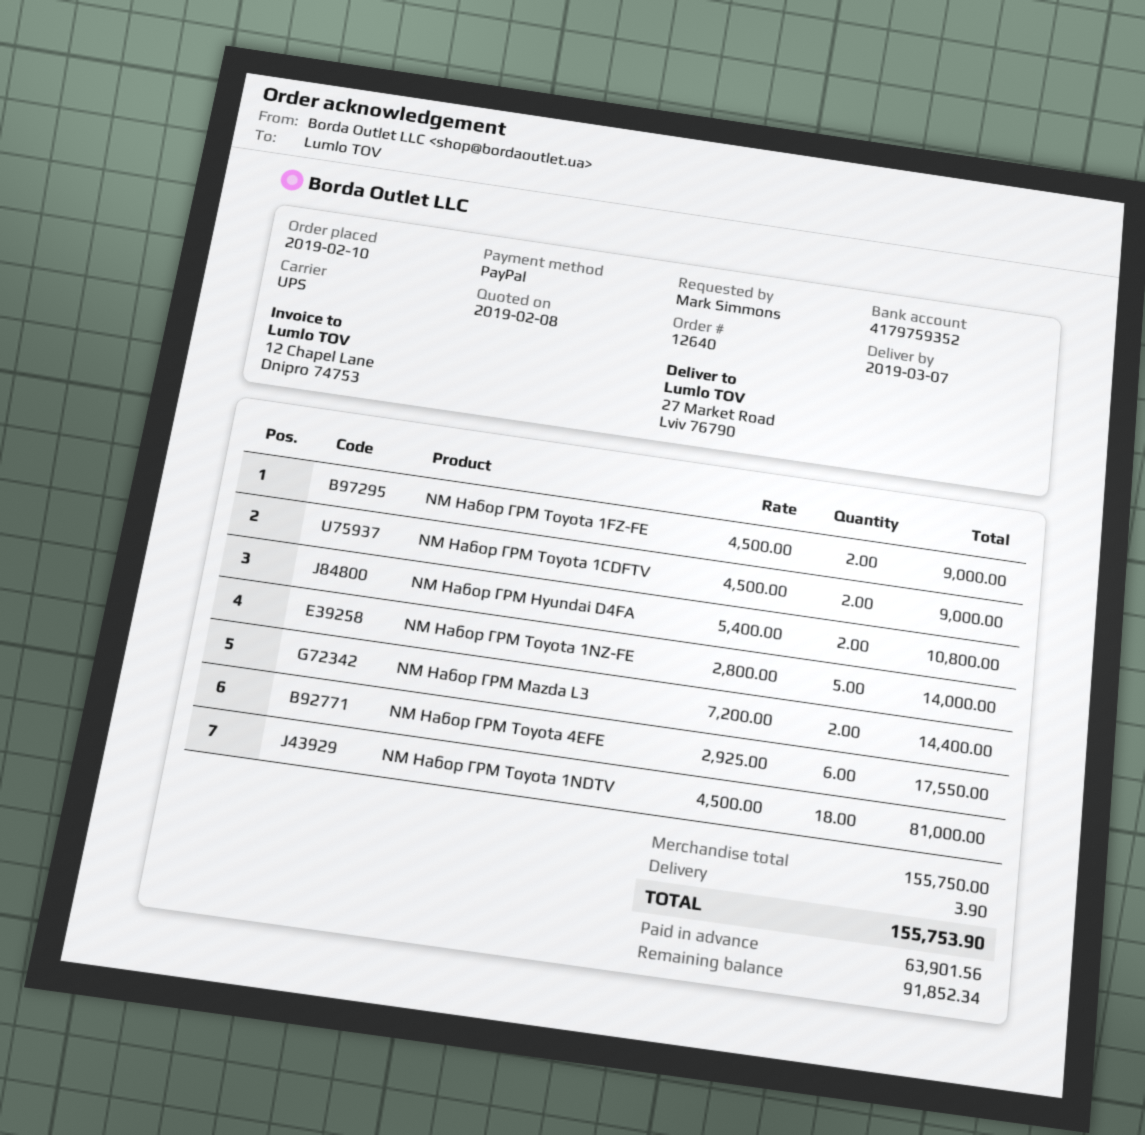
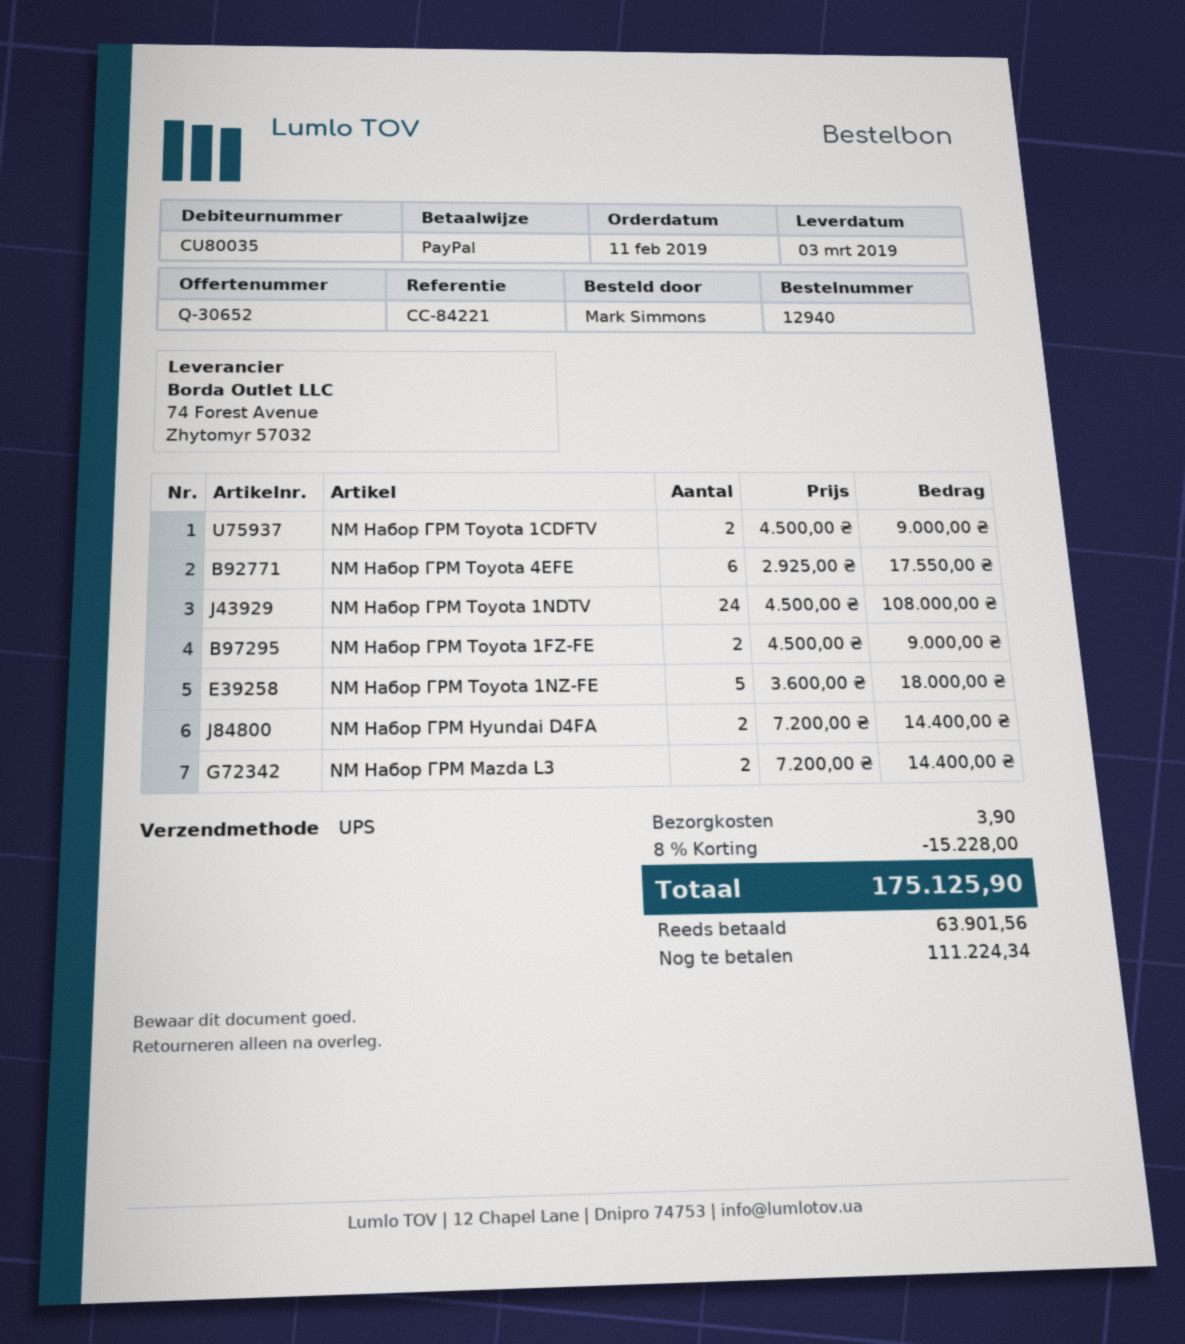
order number: 12640 -> 12940
order date: 2019-02-10 -> 2019-02-11
delivery date: 2019-03-07 -> 2019-03-03
NM Набор ГРМ Hyundai D4FA: 2 x 5400.00 = 10800.00 -> 2 x 7200.00 = 14400.00
NM Набор ГРМ Toyota 1NZ-FE: 5 x 2800.00 = 14000.00 -> 5 x 3600.00 = 18000.00
NM Набор ГРМ Toyota 1NDTV: 18 x 4500.00 = 81000.00 -> 24 x 4500.00 = 108000.00
discount: none -> 8% = 15228.00
total: 155753.90 -> 175125.90
balance: 91852.34 -> 111224.34

